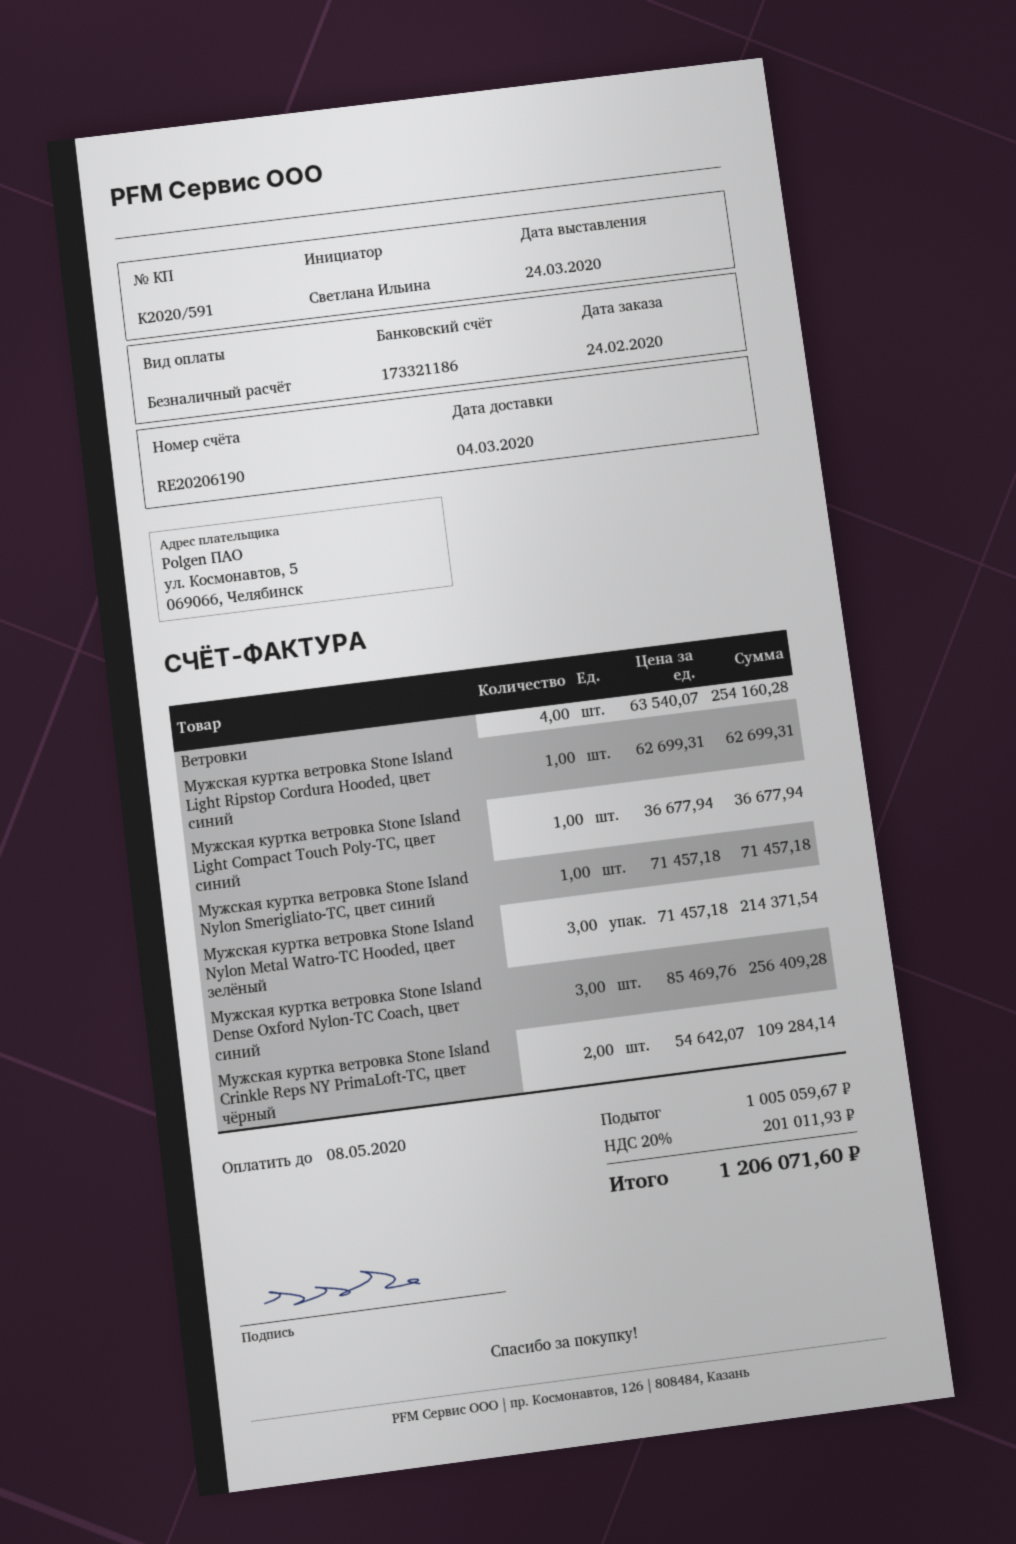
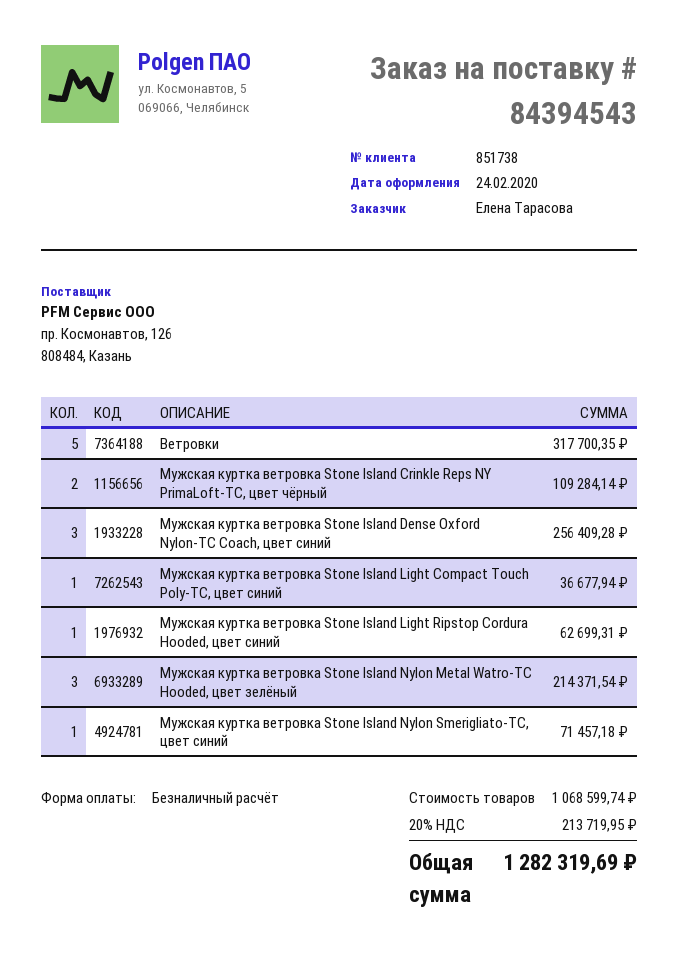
ordered by: Светлана Ильина -> Елена Тарасова
Ветровки: 4 for 254160.28 -> 5 for 317700.35
subtotal: 1005059.67 -> 1068599.74
tax: 20% = 201011.93 -> 20% = 213719.95
total: 1206071.60 -> 1282319.69

